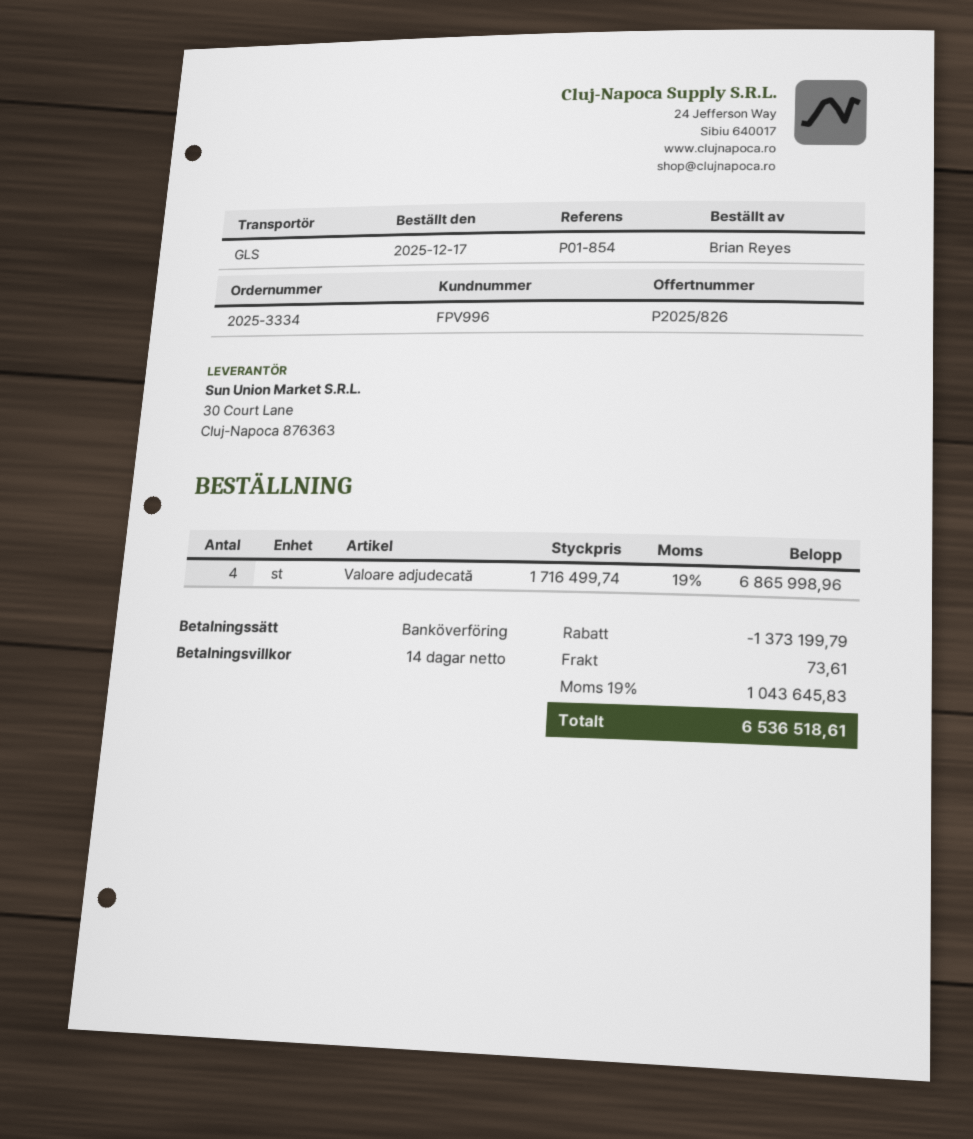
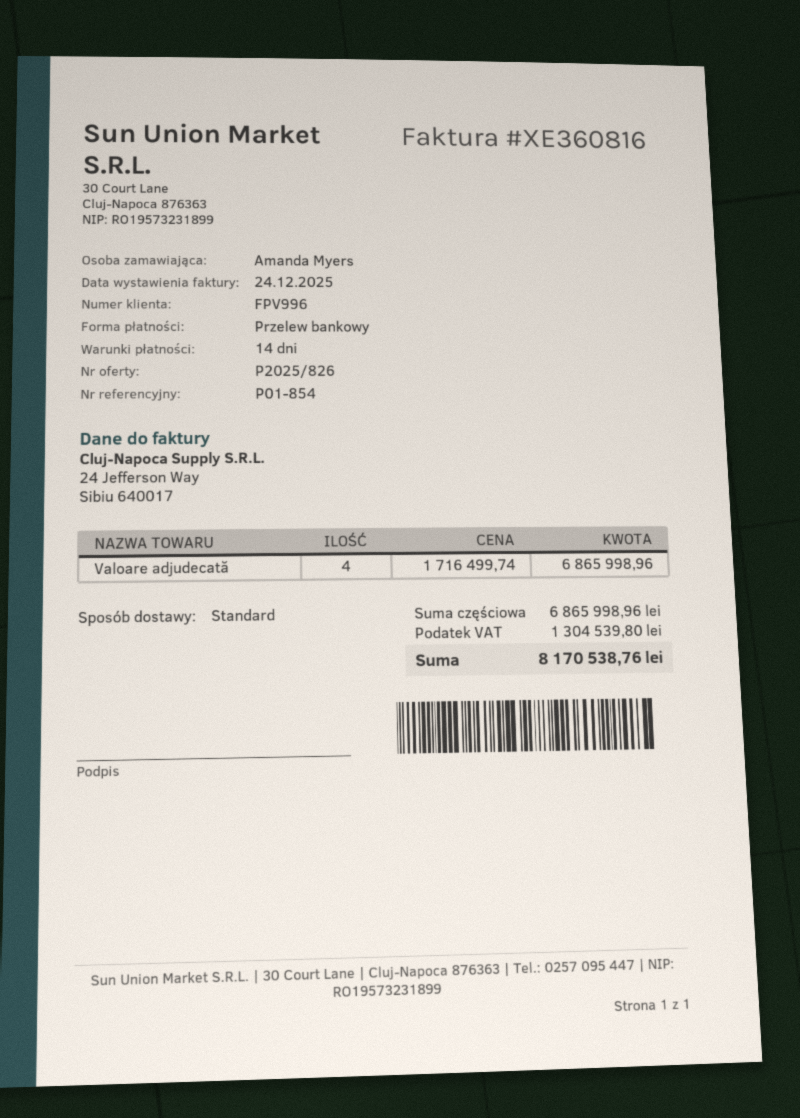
ordered by: Brian Reyes -> Amanda Myers
shipping method: GLS -> standard
discount: 1373199.79 -> none
shipping: 73.61 -> none
tax: 1043645.83 -> 1304539.80
total: 6536518.61 -> 8170538.76

